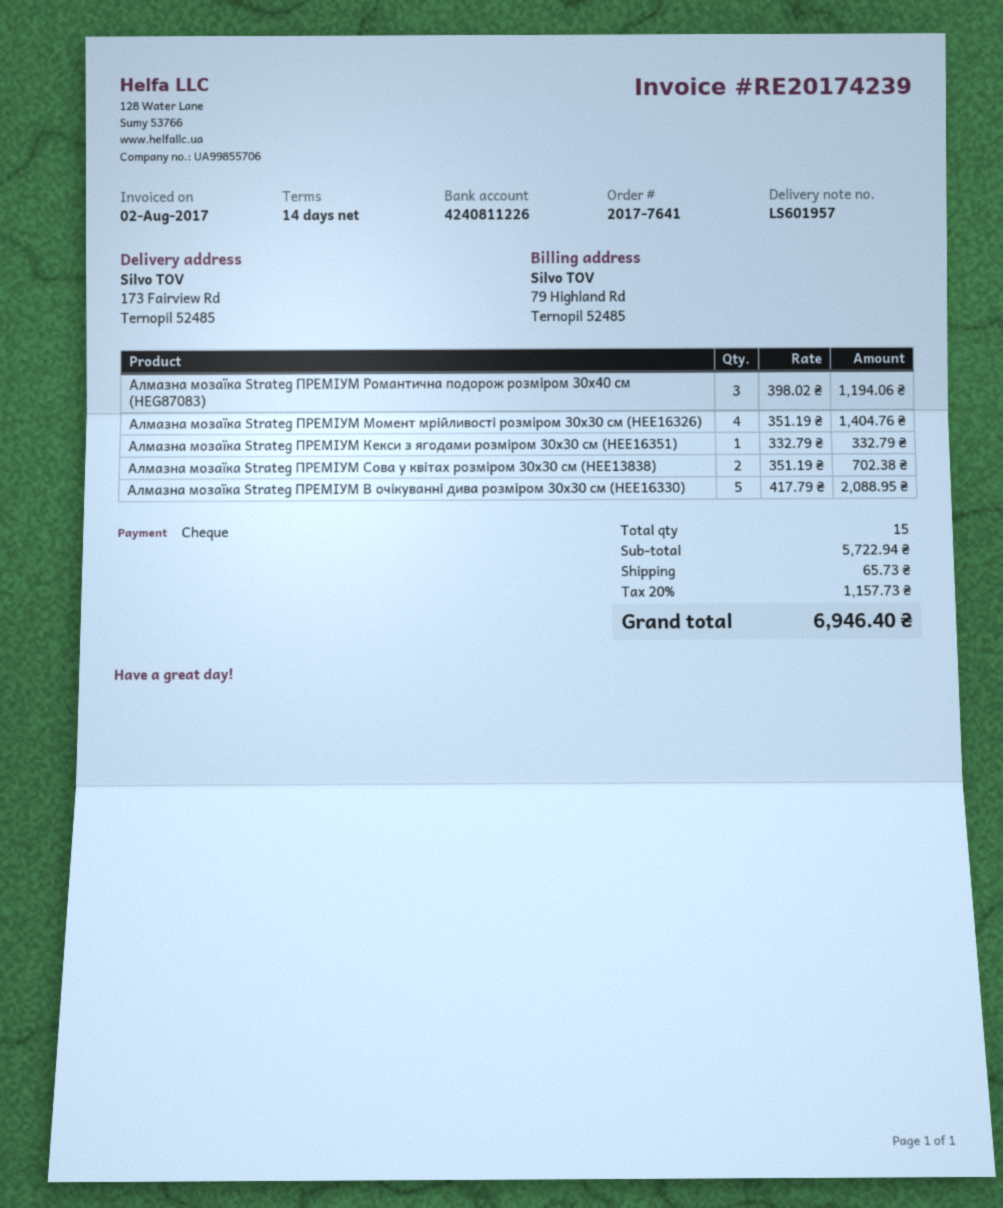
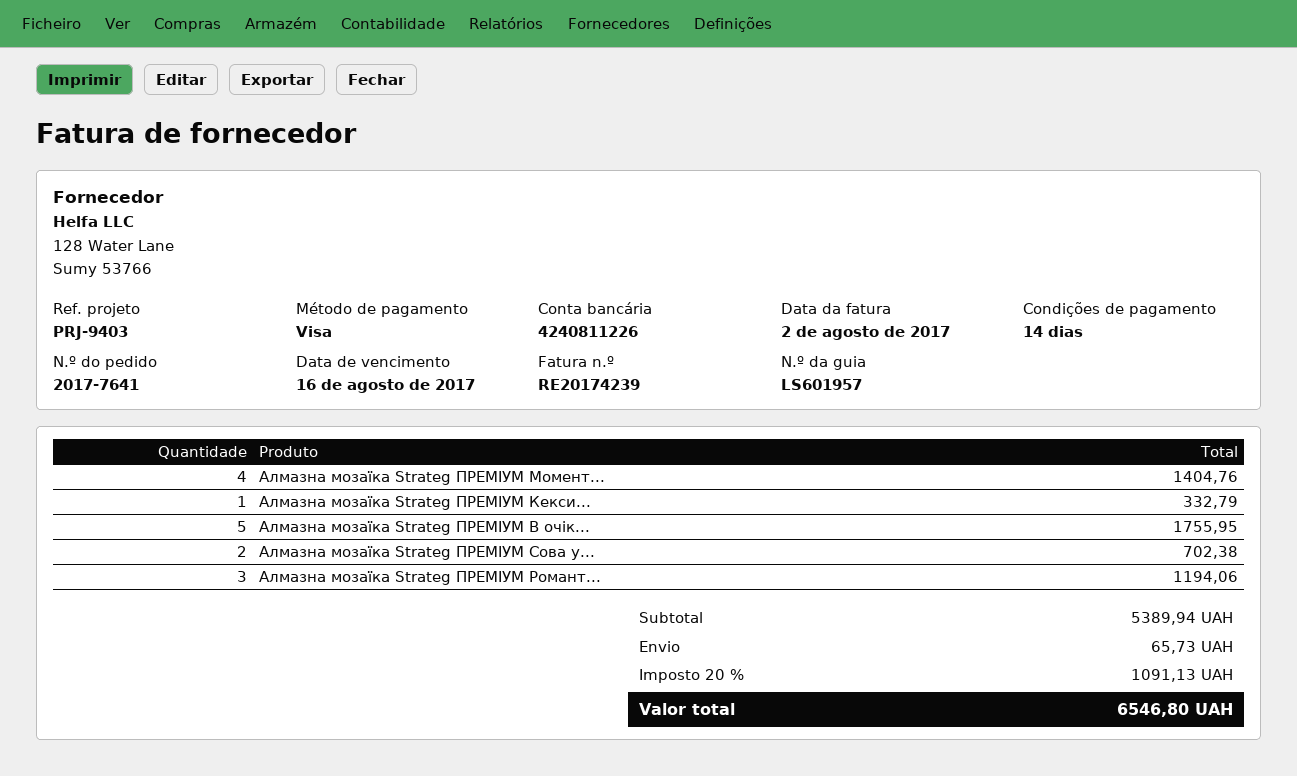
payment method: cheque -> Visa
Алмазна мозаїка Strateg ПРЕМІУМ В очікуванні дива розміром 30х30 см (HEE16330): 5 for 2088.95 -> 5 for 1755.95
subtotal: 5722.94 -> 5389.94
tax: 20% = 1157.73 -> 20% = 1091.13
total: 6946.40 -> 6546.80

